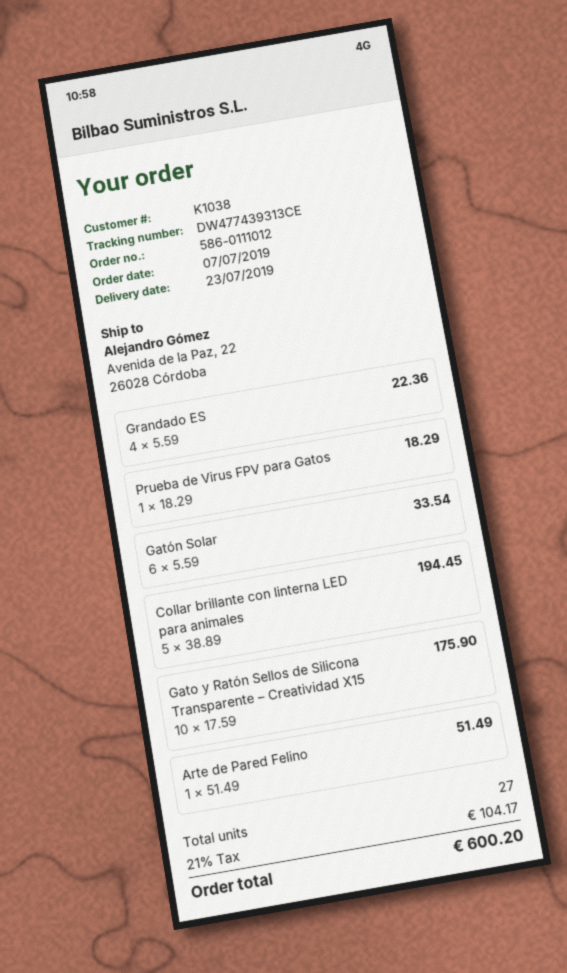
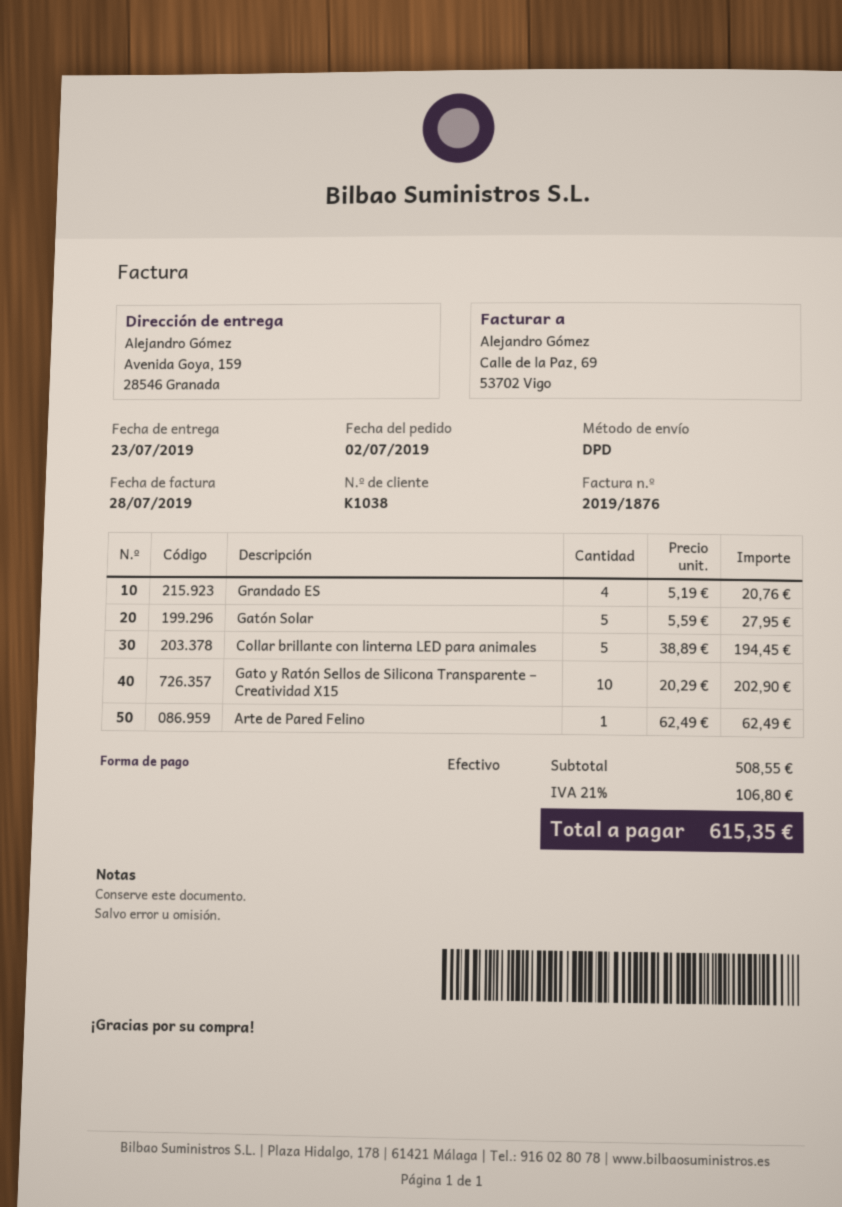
order date: 2019-07-07 -> 2019-07-02
ship to: Avenida de la Paz, 22, 26028 Córdoba -> Avenida Goya, 159, 28546 Granada
Grandado ES: 4 x 5.59 = 22.36 -> 4 x 5.19 = 20.76
Prueba de Virus FPV para Gatos: 1 x 18.29 = 18.29 -> none
Gatón Solar: 6 x 5.59 = 33.54 -> 5 x 5.59 = 27.95
Gato y Ratón Sellos de Silicona Transparente – Creatividad X15: 10 x 17.59 = 175.90 -> 10 x 20.29 = 202.90
Arte de Pared Felino: 1 x 51.49 = 51.49 -> 1 x 62.49 = 62.49
tax: 21% = 104.17 -> 21% = 106.80
total: 600.20 -> 615.35

